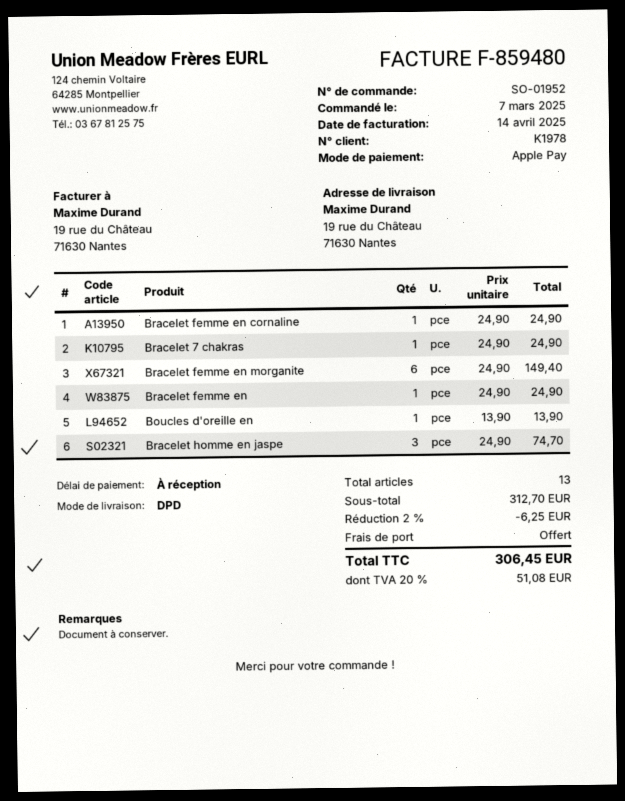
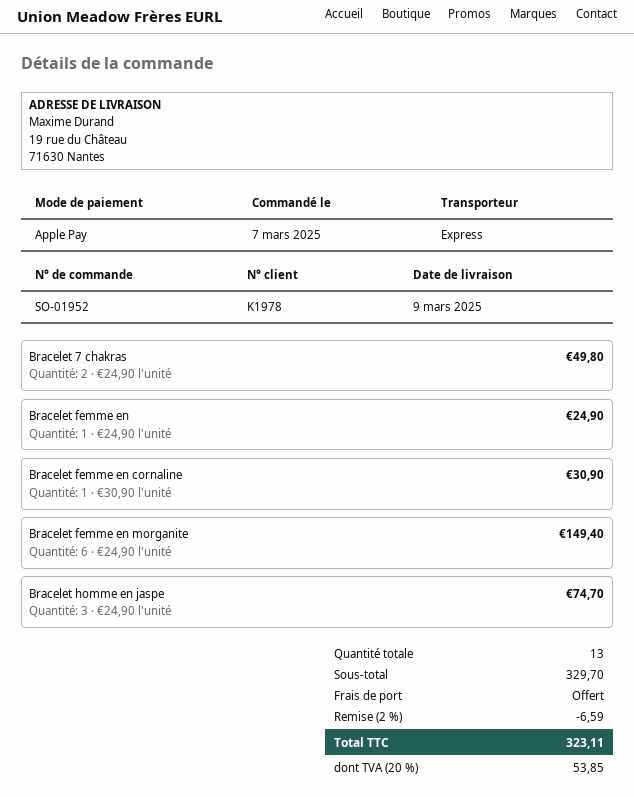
shipping method: DPD -> express
Bracelet femme en cornaline: 1 x 24.90 = 24.90 -> 1 x 30.90 = 30.90
Bracelet 7 chakras: 1 x 24.90 = 24.90 -> 2 x 24.90 = 49.80
Boucles d'oreille en: 1 x 13.90 = 13.90 -> none
subtotal: 312.70 -> 329.70
discount: 2% = 6.25 -> 2% = 6.59
tax: 20% = 51.08 -> 20% = 53.85
total: 306.45 -> 323.11

